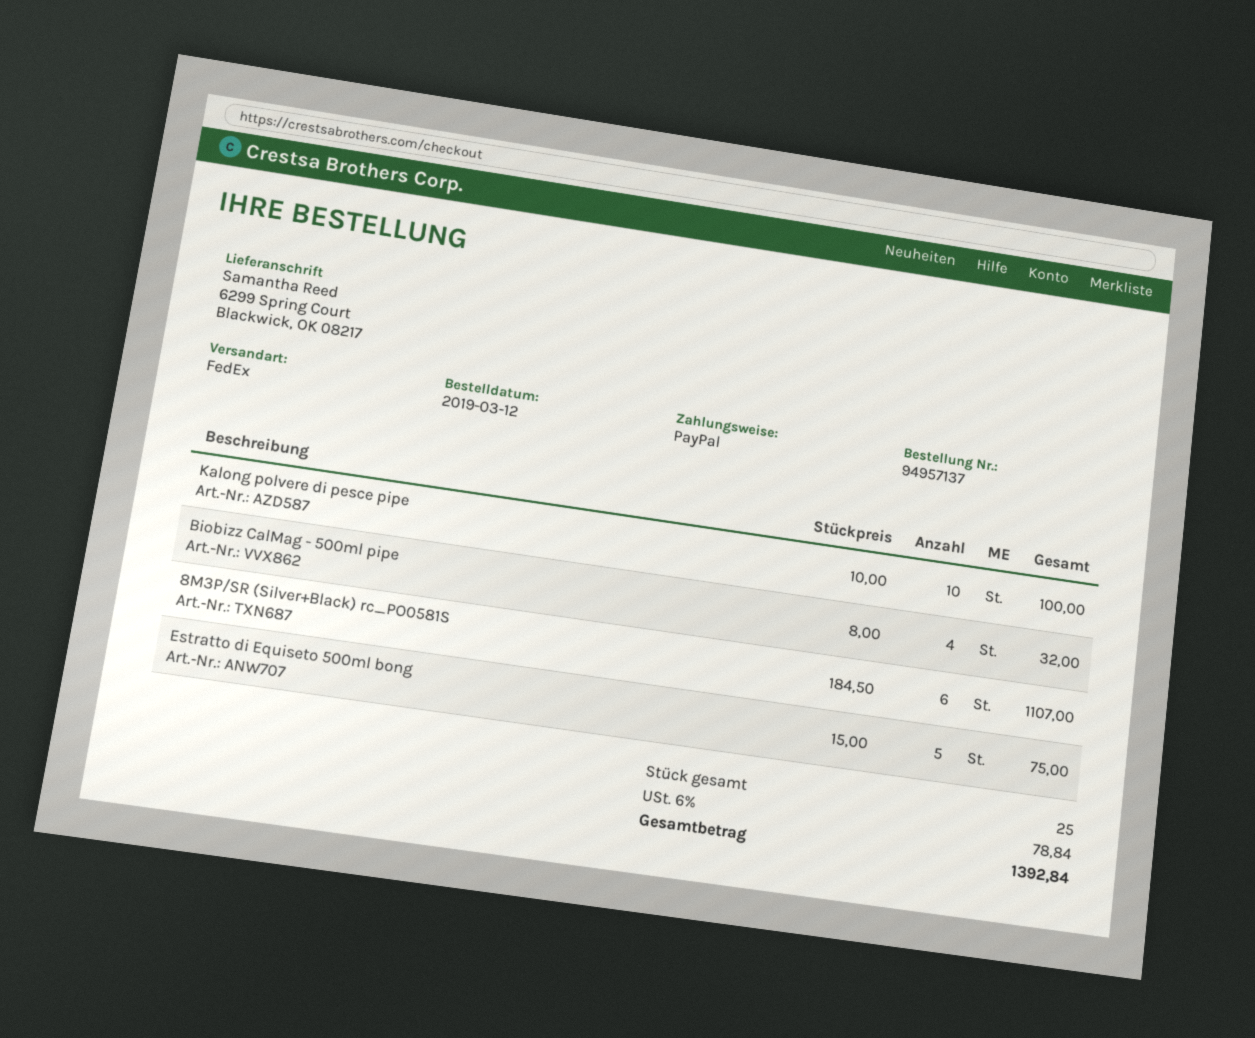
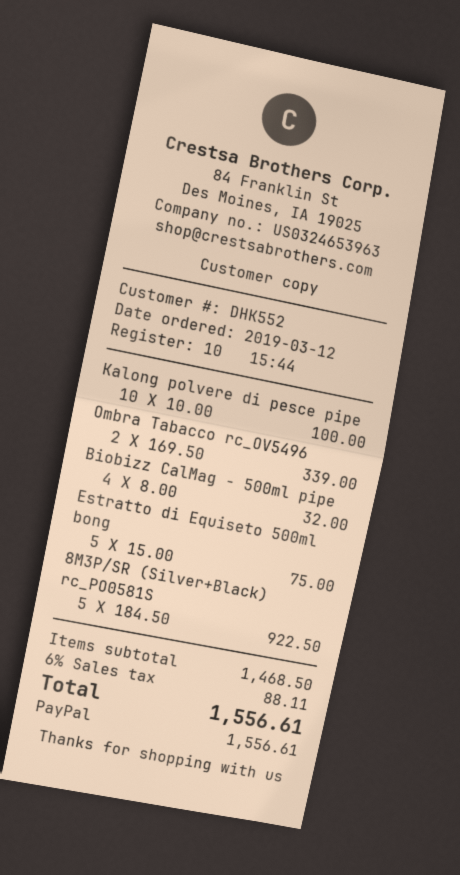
8M3P/SR (Silver+Black) rc_PO0581S: 6 x 184.50 = 1107.00 -> 5 x 184.50 = 922.50
Ombra Tabacco rc_OV5496: none -> 2 x 169.50 = 339.00
tax: 6% = 78.84 -> 6% = 88.11
total: 1392.84 -> 1556.61

